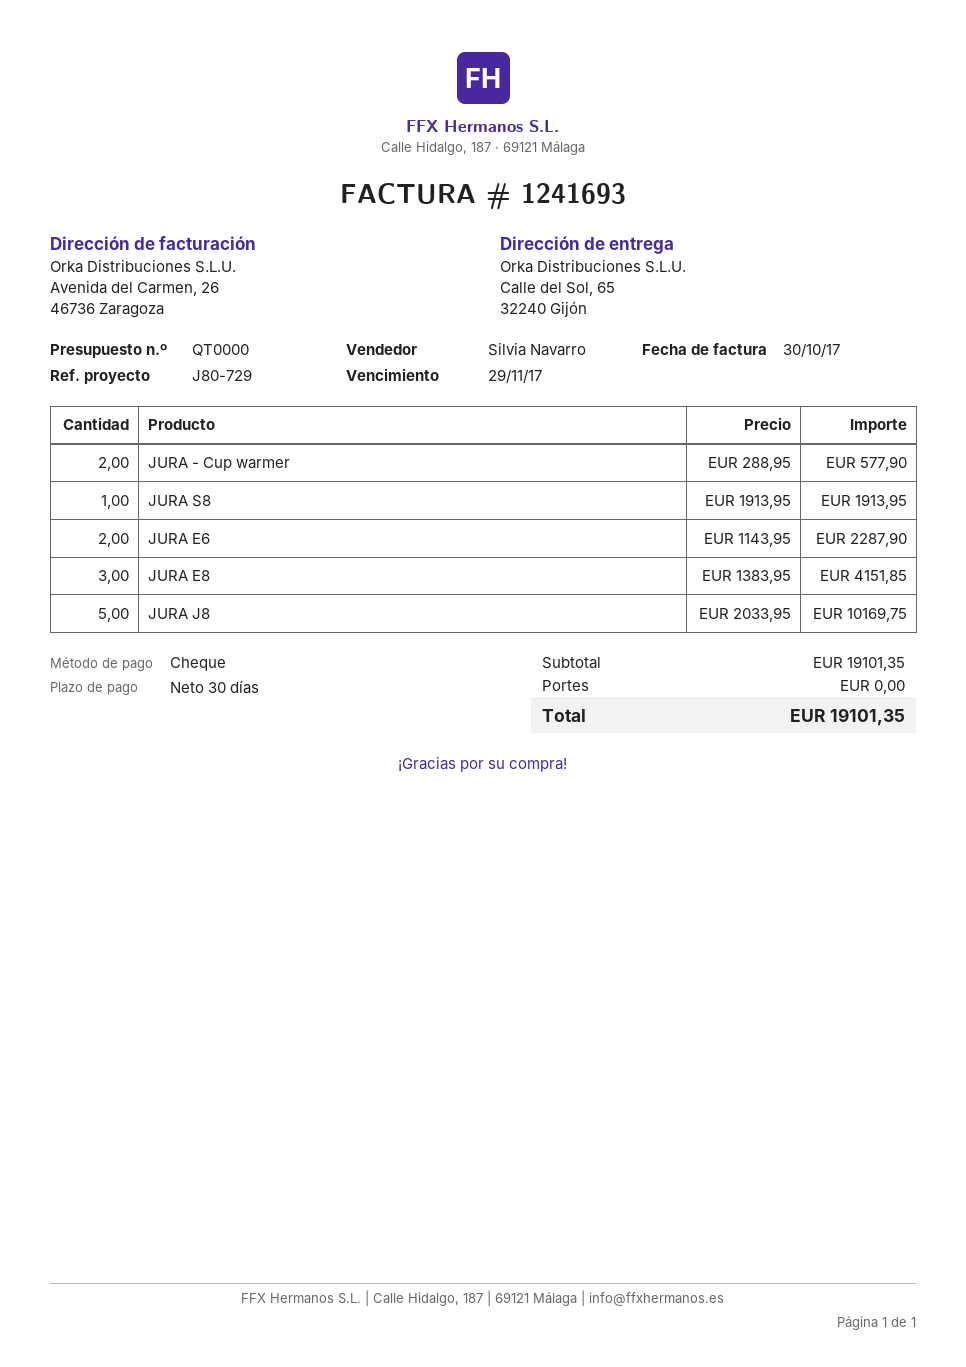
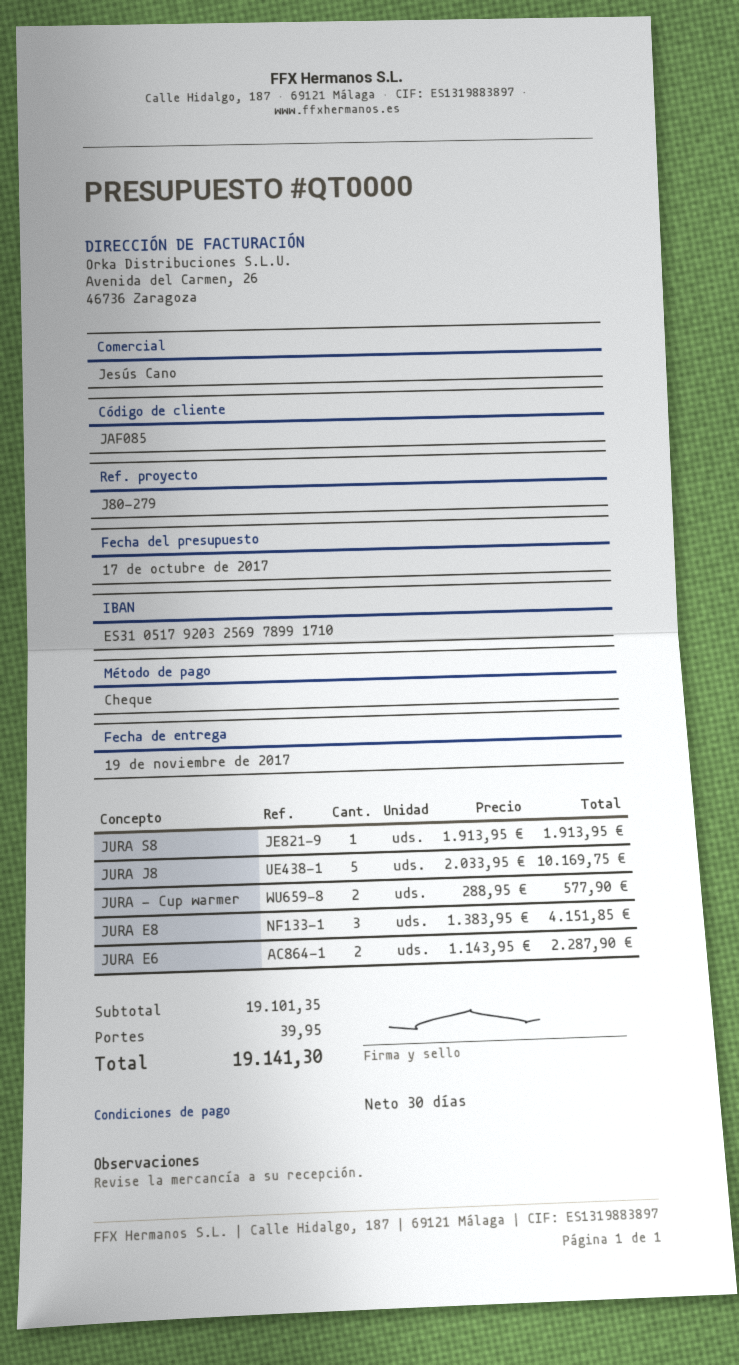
reference: J80-729 -> J80-279
sales rep: Silvia Navarro -> Jesús Cano
shipping: 0.00 -> 39.95
total: 19101.35 -> 19141.30

